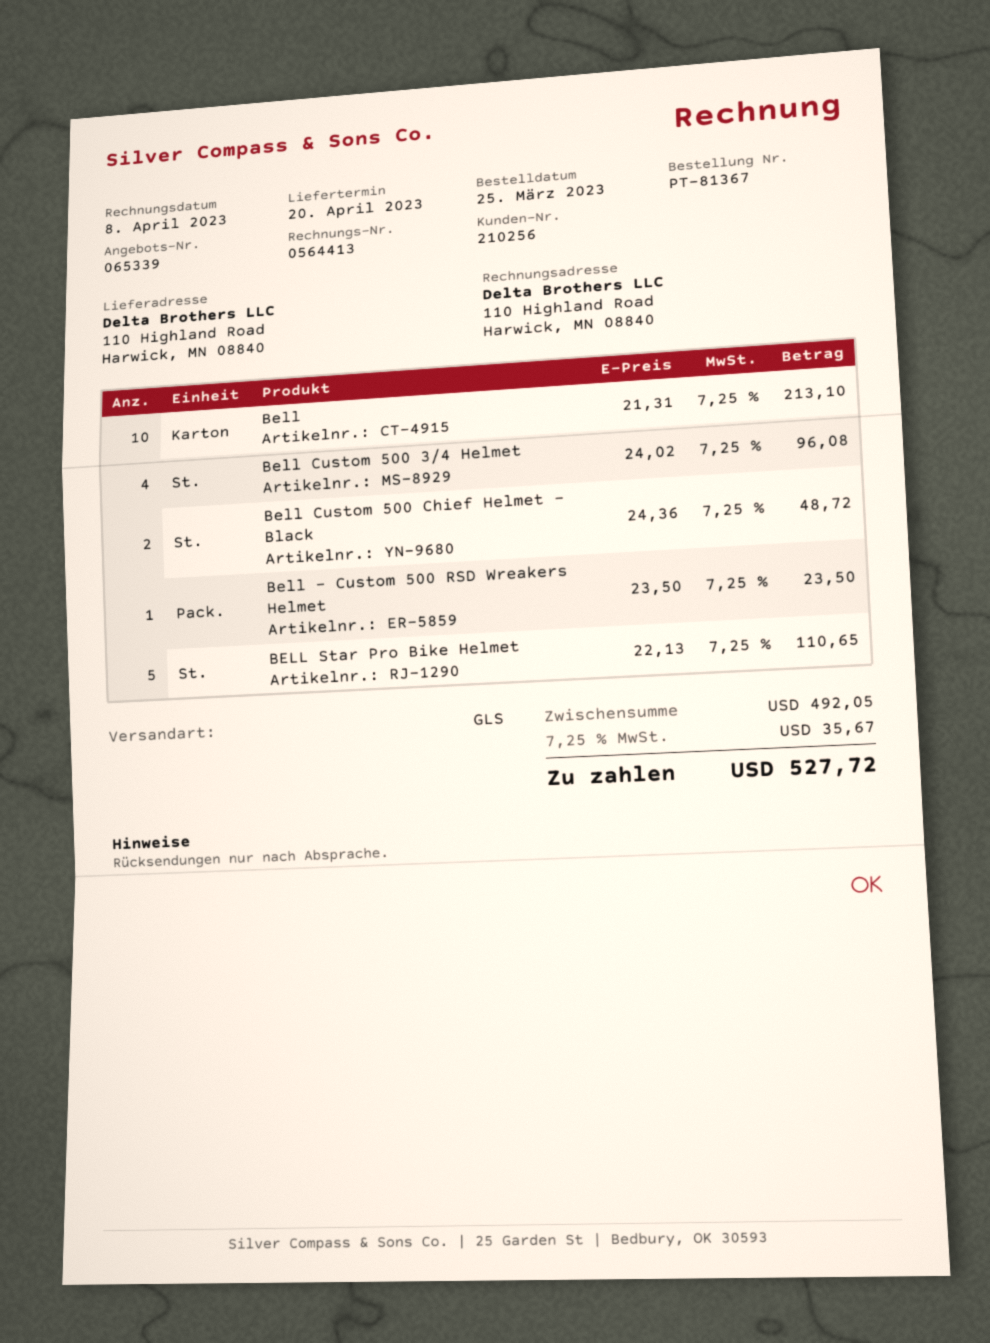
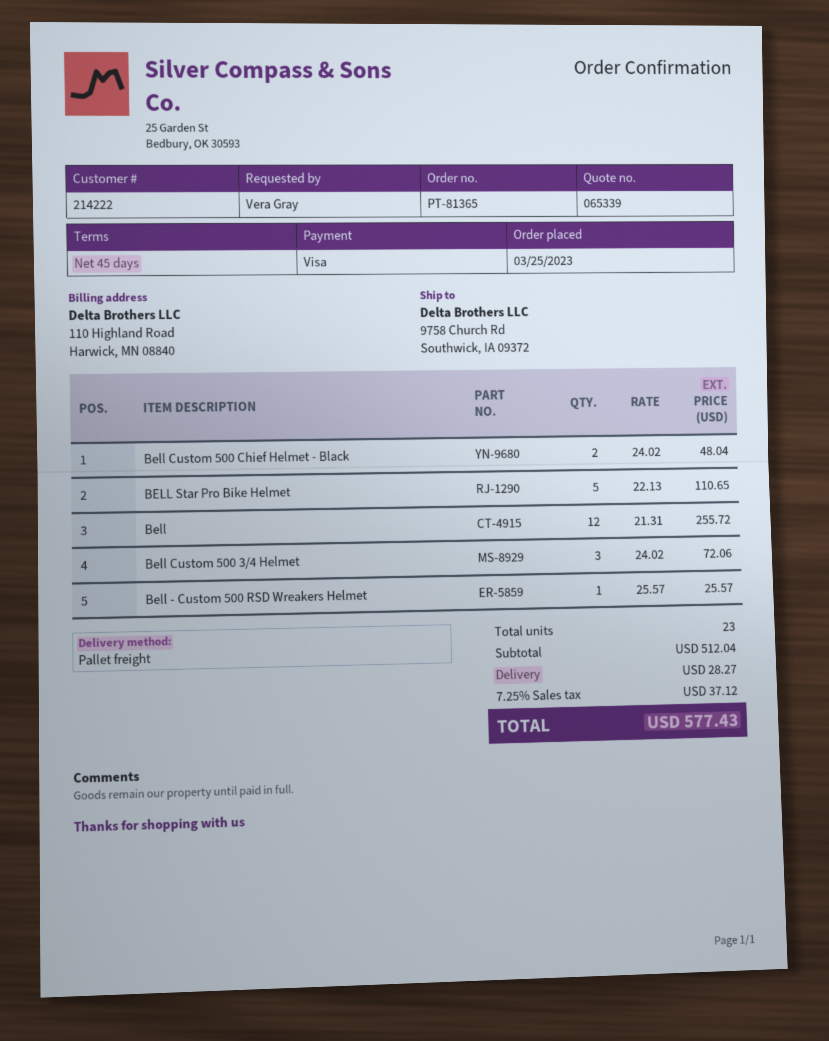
order number: PT-81367 -> PT-81365
customer number: 210256 -> 214222
shipping method: GLS -> pallet freight
ship to: 110 Highland Road, Harwick, MN 08840 -> 9758 Church Rd, Southwick, IA 09372
Bell: 10 x 21.31 = 213.10 -> 12 x 21.31 = 255.72
Bell Custom 500 3/4 Helmet: 4 x 24.02 = 96.08 -> 3 x 24.02 = 72.06
Bell Custom 500 Chief Helmet - Black: 2 x 24.36 = 48.72 -> 2 x 24.02 = 48.04
Bell - Custom 500 RSD Wreakers Helmet: 1 x 23.50 = 23.50 -> 1 x 25.57 = 25.57
subtotal: 492.05 -> 512.04
shipping: none -> 28.27
tax: 7.25% = 35.67 -> 7.25% = 37.12
total: 527.72 -> 577.43

